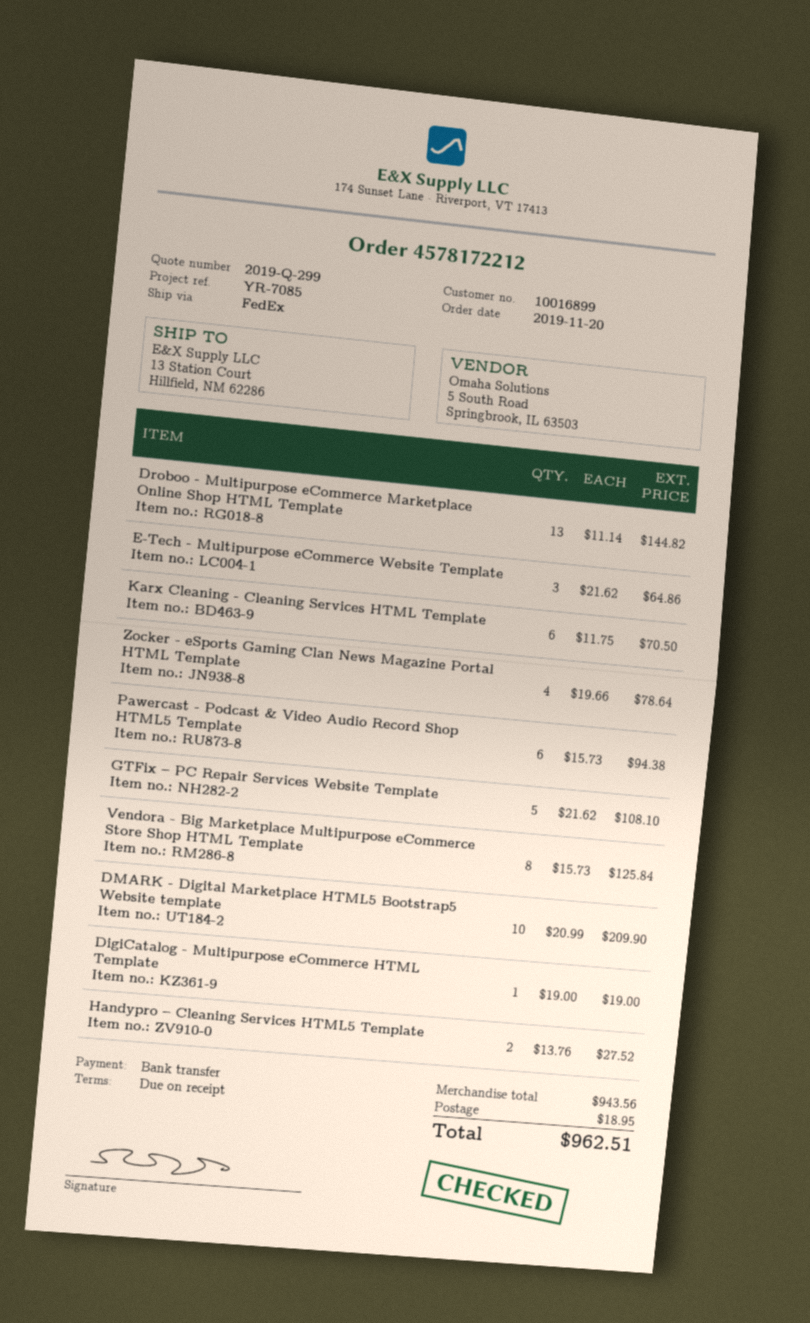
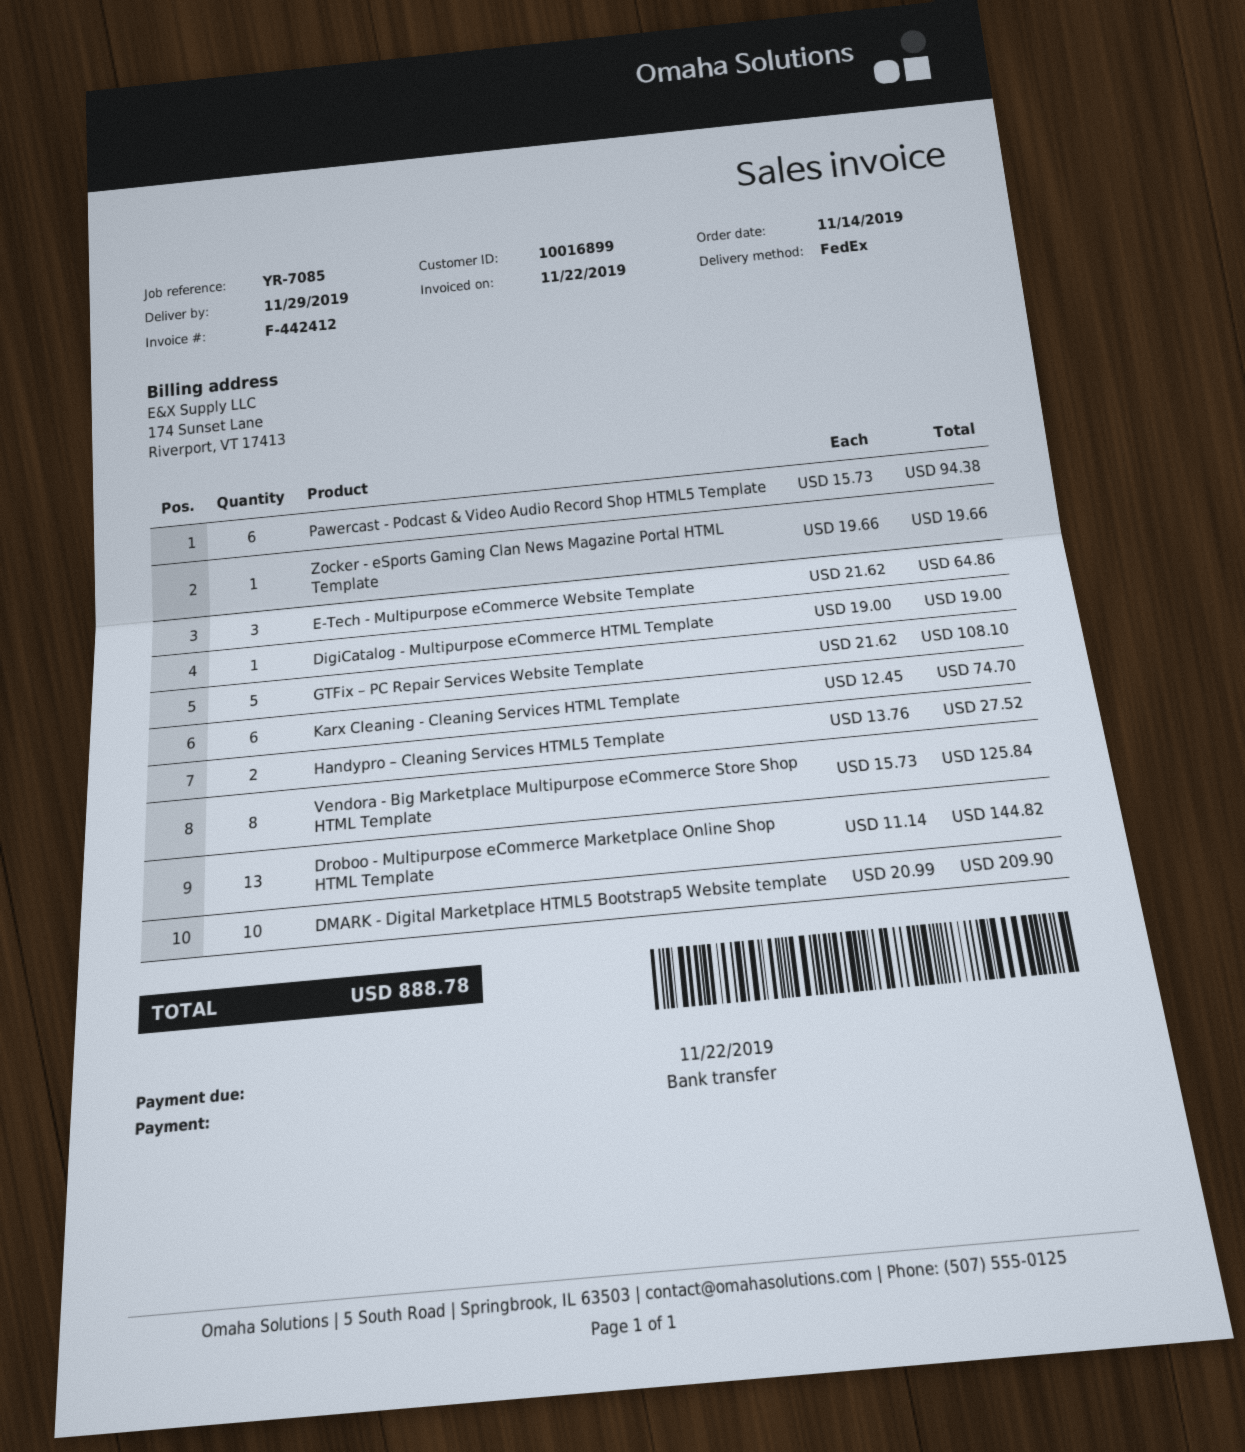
order date: 2019-11-20 -> 2019-11-14
Karx Cleaning - Cleaning Services HTML Template: 6 x 11.75 = 70.50 -> 6 x 12.45 = 74.70
Zocker - eSports Gaming Clan News Magazine Portal HTML Template: 4 x 19.66 = 78.64 -> 1 x 19.66 = 19.66
shipping: 18.95 -> none
total: 962.51 -> 888.78

